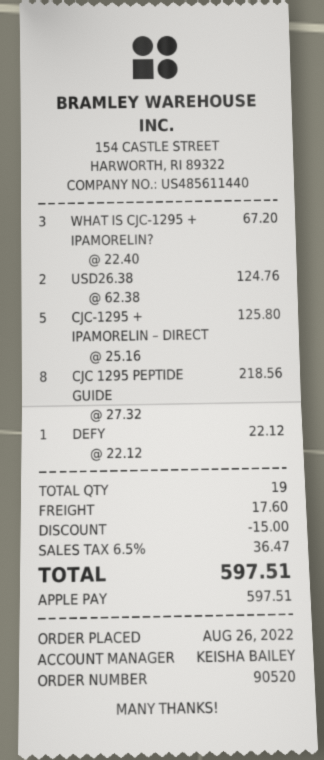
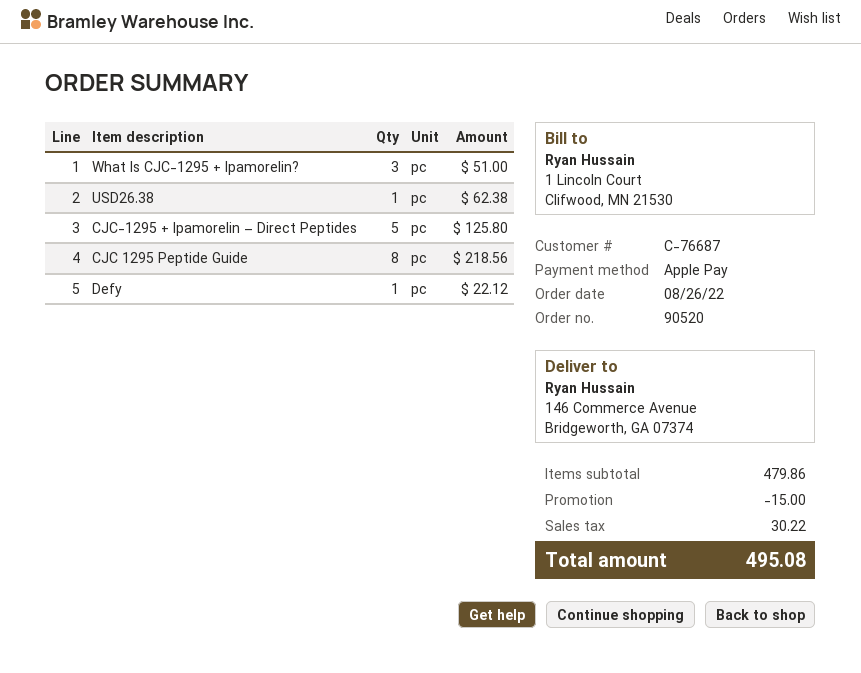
WHAT IS CJC-1295 + IPAMORELIN?: 3 for 67.20 -> 3 for 51.00
USD26.38: 2 for 124.76 -> 1 for 62.38
shipping: 17.60 -> none
tax: 36.47 -> 30.22
total: 597.51 -> 495.08

